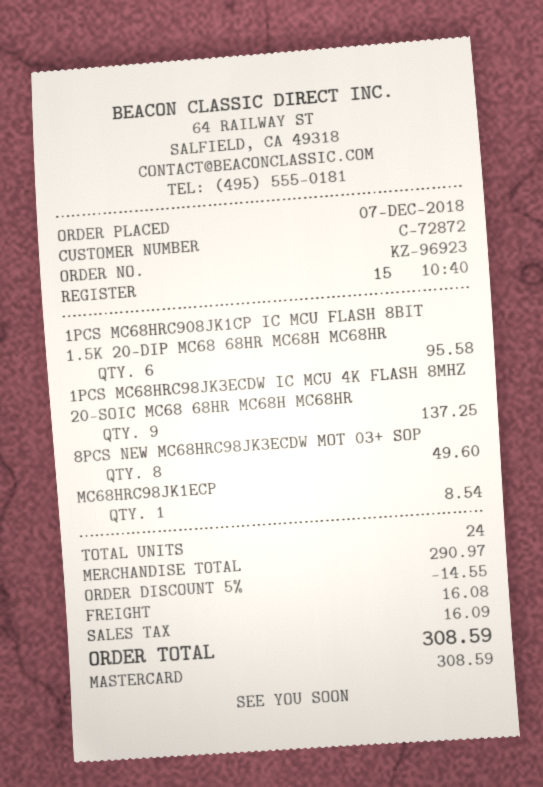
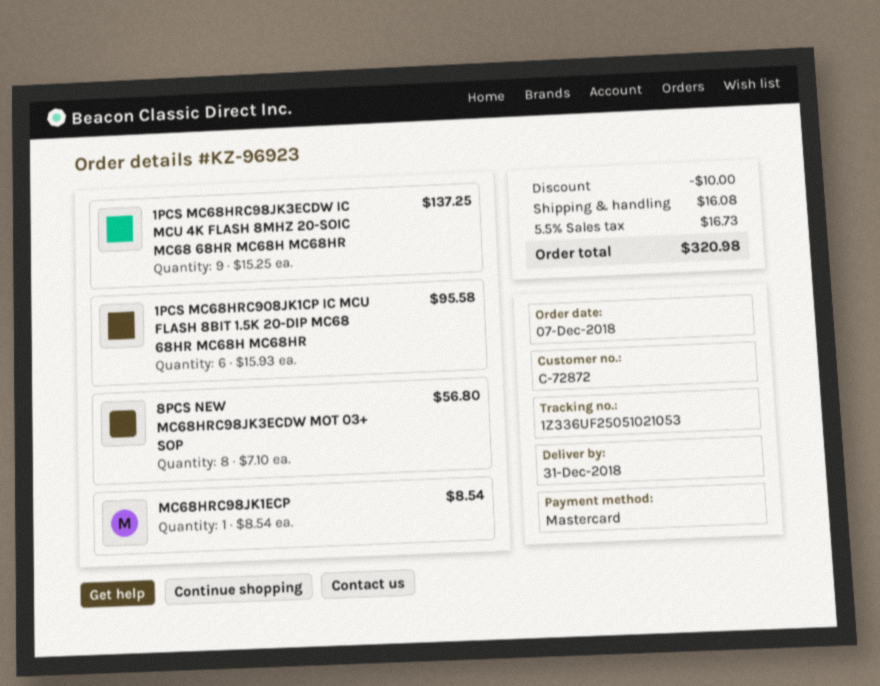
8PCS NEW MC68HRC98JK3ECDW MOT 03+ SOP: 8 for 49.60 -> 8 for 56.80
discount: 14.55 -> 10.00
tax: 16.09 -> 16.73
total: 308.59 -> 320.98

